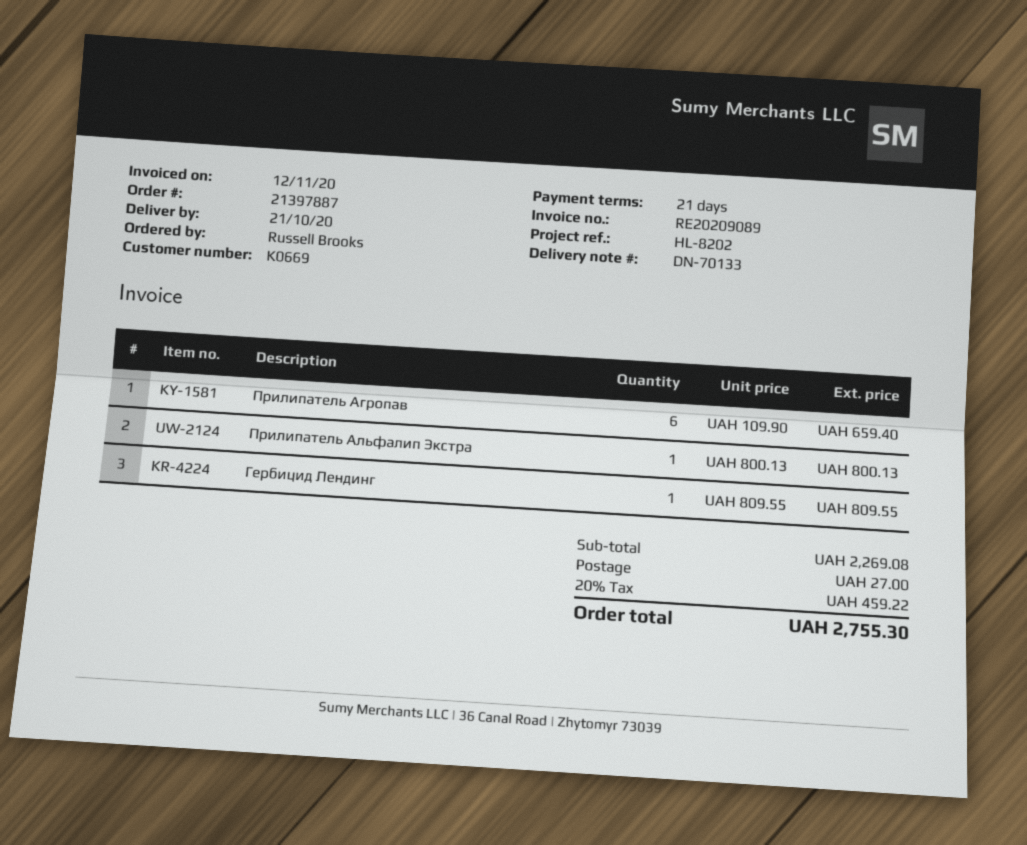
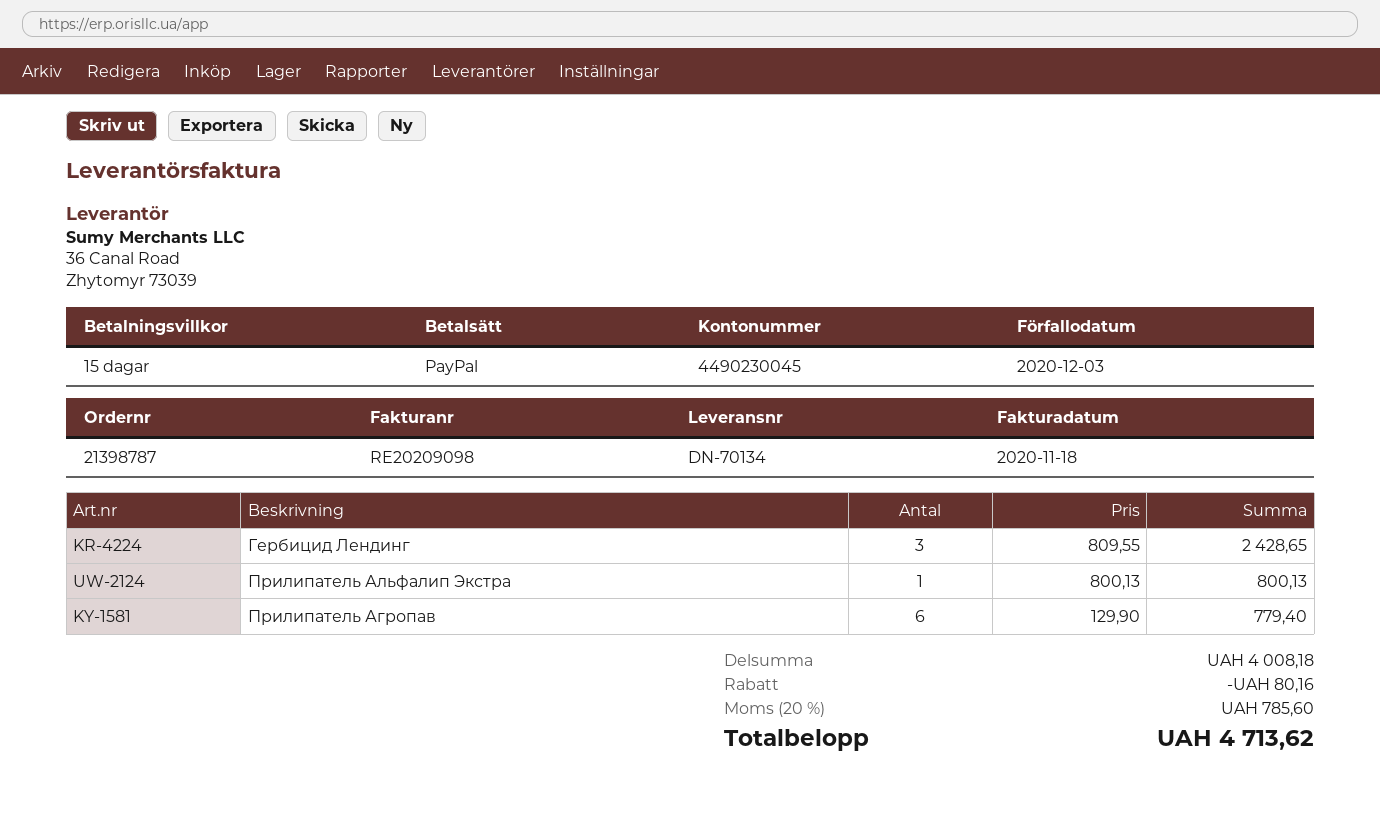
order number: 21397887 -> 21398787
delivery note number: DN-70133 -> DN-70134
invoice number: RE20209089 -> RE20209098
invoice date: 2020-11-12 -> 2020-11-18
payment terms: 21 days -> 15 days
Прилипатель Агропав: 6 x 109.90 = 659.40 -> 6 x 129.90 = 779.40
Гербицид Лендинг: 1 x 809.55 = 809.55 -> 3 x 809.55 = 2428.65
subtotal: 2269.08 -> 4008.18
discount: none -> 80.16
shipping: 27.00 -> none
tax: 20% = 459.22 -> 20% = 785.60
total: 2755.30 -> 4713.62

